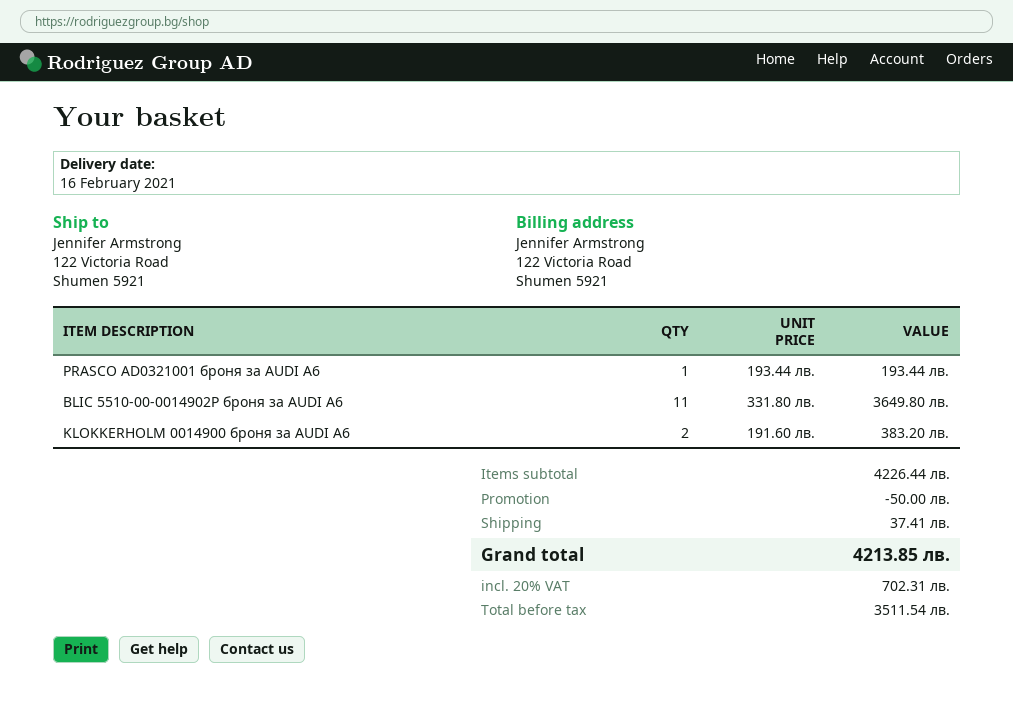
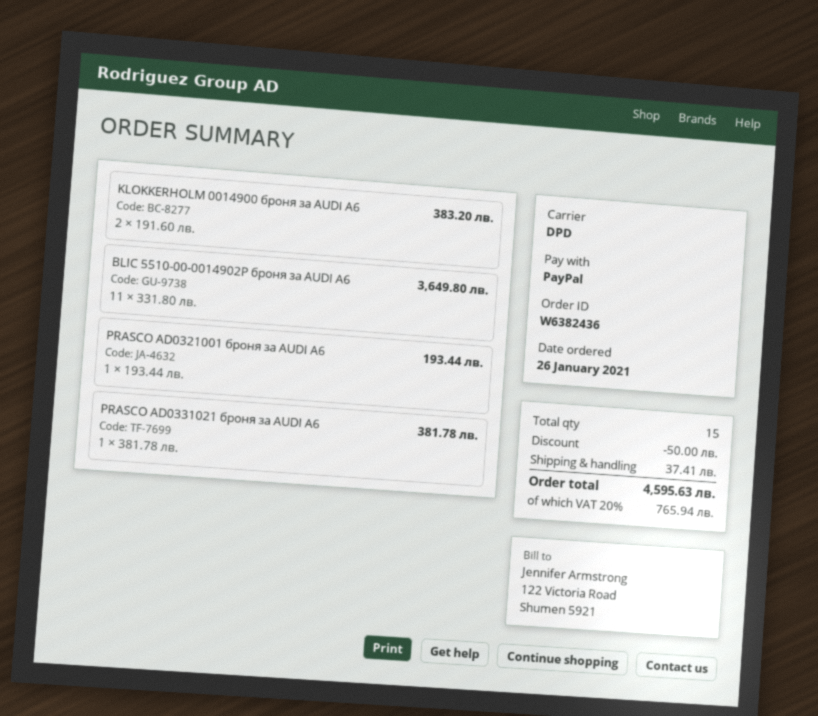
PRASCO AD0331021 броня за AUDI A6: none -> 1 x 381.78 = 381.78
tax: 20% = 702.31 -> 20% = 765.94
total: 4213.85 -> 4595.63

